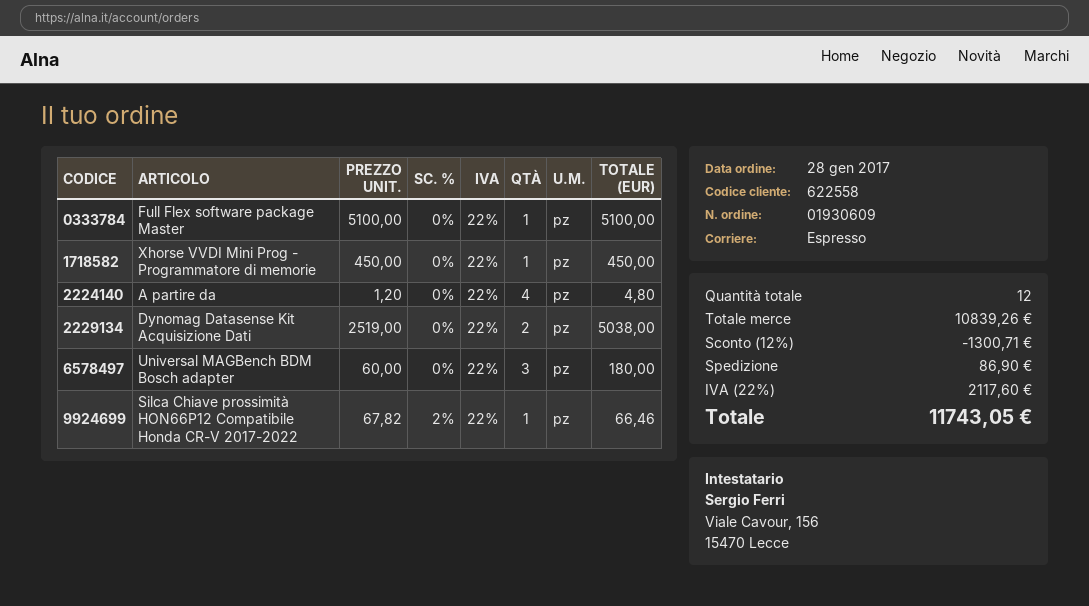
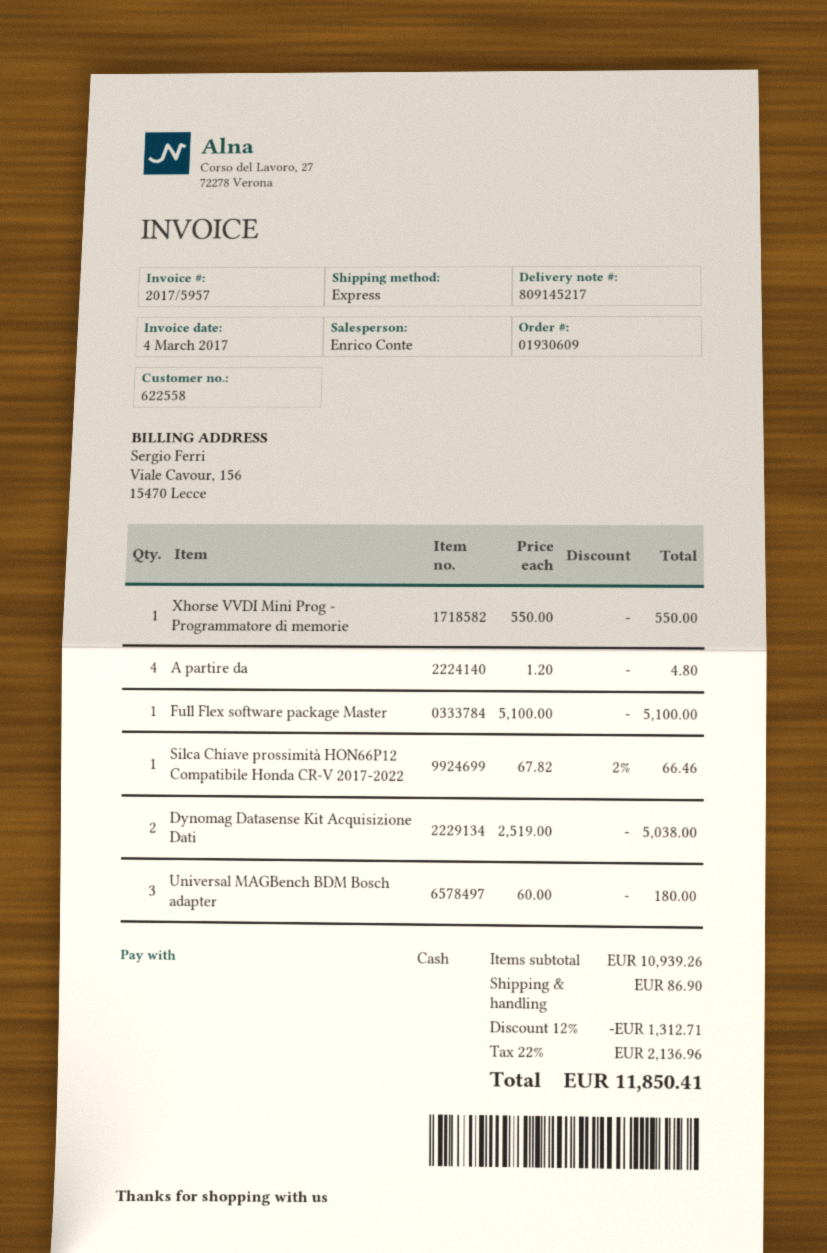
Xhorse VVDI Mini Prog - Programmatore di memorie: 1 x 450.00 = 450.00 -> 1 x 550.00 = 550.00
subtotal: 10839.26 -> 10939.26
discount: 12% = 1300.71 -> 12% = 1312.71
tax: 22% = 2117.60 -> 22% = 2136.96
total: 11743.05 -> 11850.41

